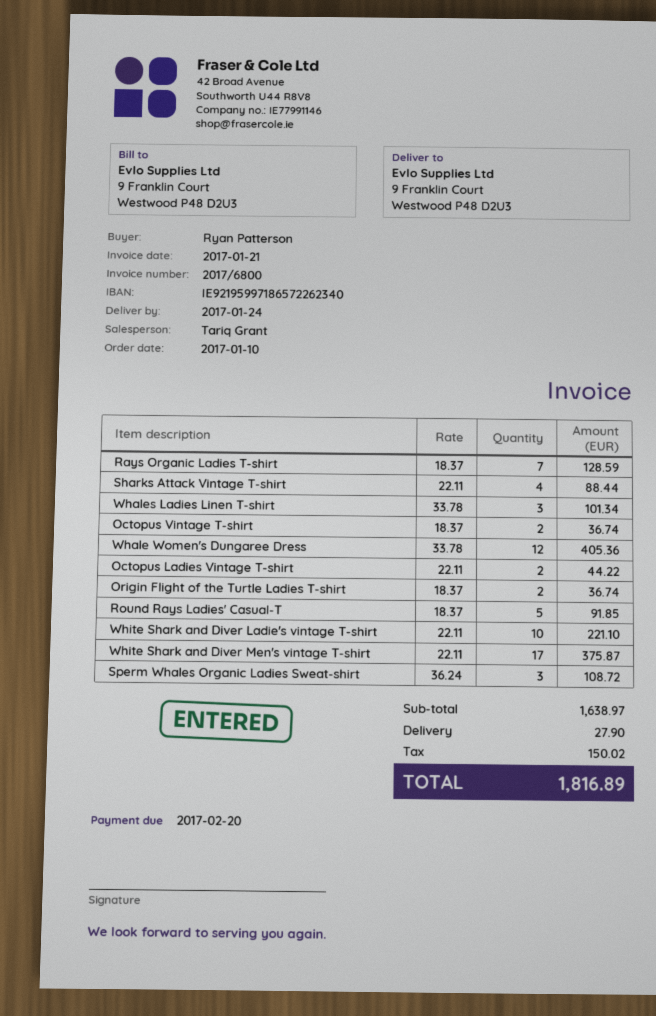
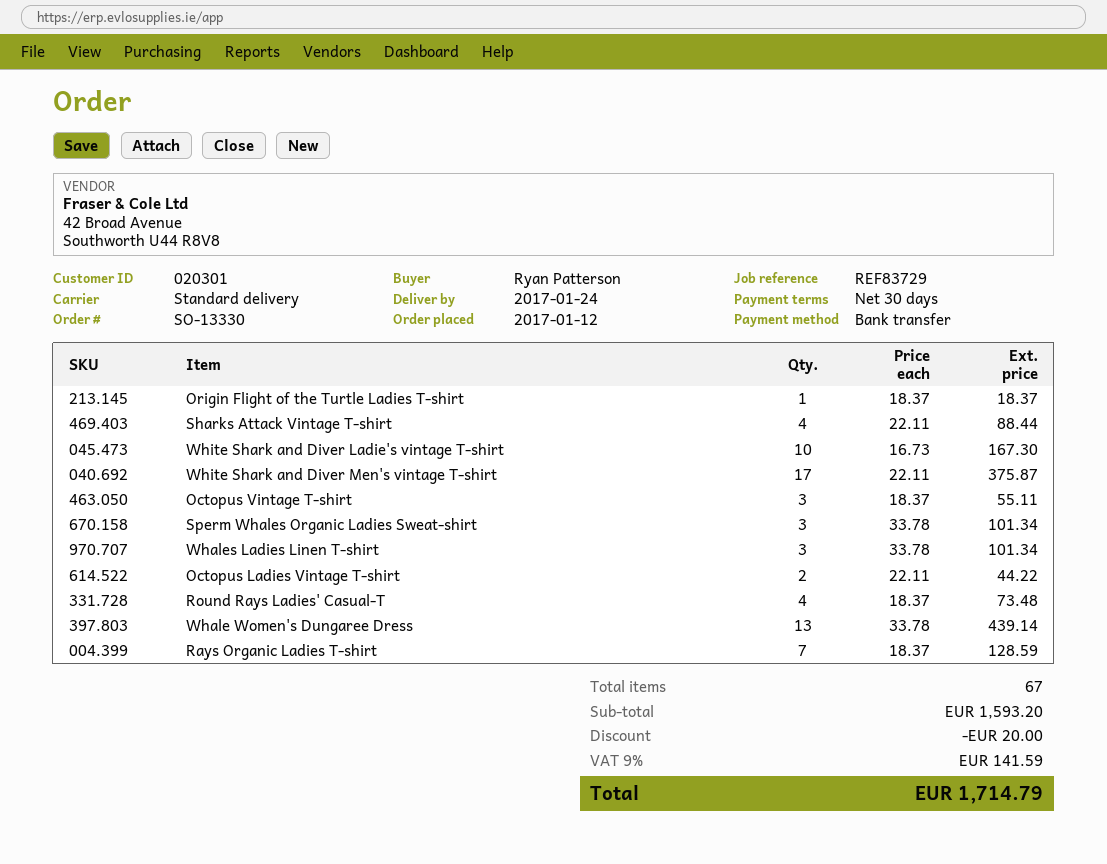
order date: 2017-01-10 -> 2017-01-12
Octopus Vintage T-shirt: 2 x 18.37 = 36.74 -> 3 x 18.37 = 55.11
Whale Women's Dungaree Dress: 12 x 33.78 = 405.36 -> 13 x 33.78 = 439.14
Origin Flight of the Turtle Ladies T-shirt: 2 x 18.37 = 36.74 -> 1 x 18.37 = 18.37
Round Rays Ladies' Casual-T: 5 x 18.37 = 91.85 -> 4 x 18.37 = 73.48
White Shark and Diver Ladie's vintage T-shirt: 10 x 22.11 = 221.10 -> 10 x 16.73 = 167.30
Sperm Whales Organic Ladies Sweat-shirt: 3 x 36.24 = 108.72 -> 3 x 33.78 = 101.34
subtotal: 1638.97 -> 1593.20
discount: none -> 20.00
shipping: 27.90 -> none
tax: 150.02 -> 141.59
total: 1816.89 -> 1714.79

